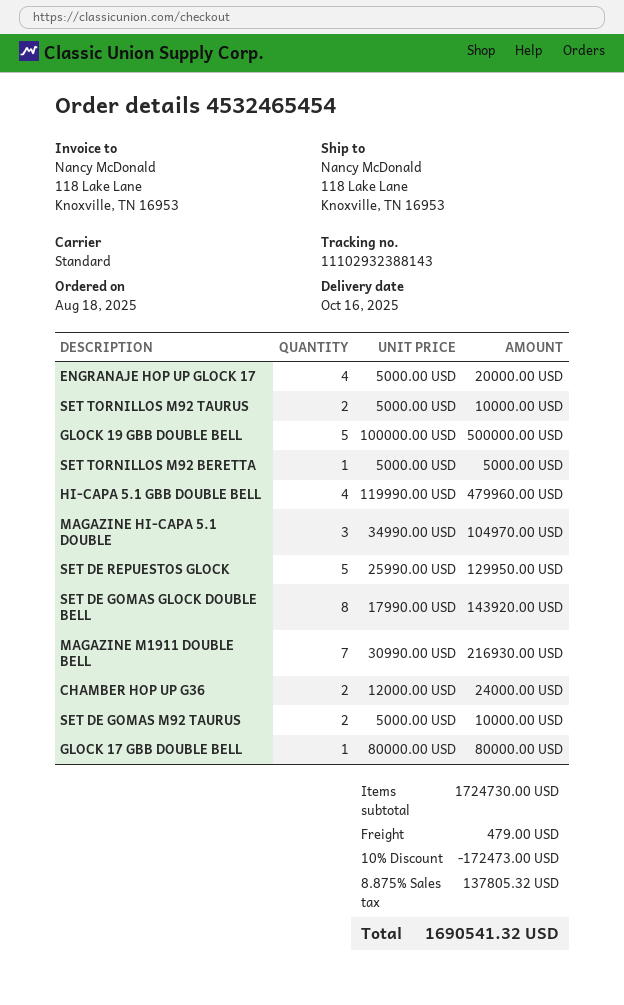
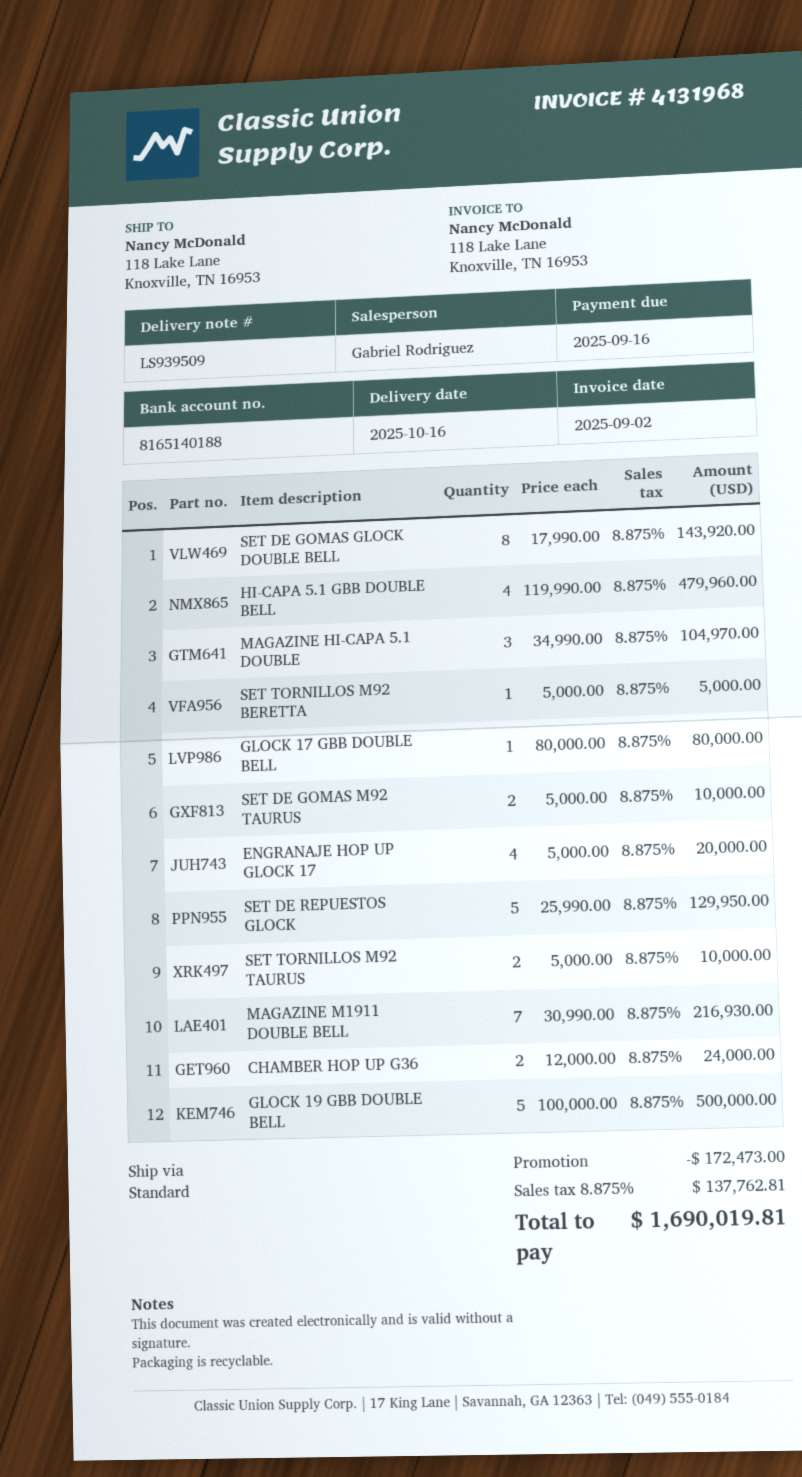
shipping: 479.00 -> none
tax: 8.875% = 137805.32 -> 8.875% = 137762.81
total: 1690541.32 -> 1690019.81

